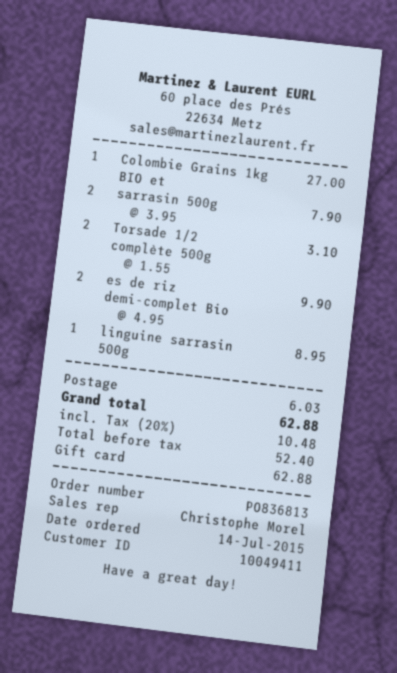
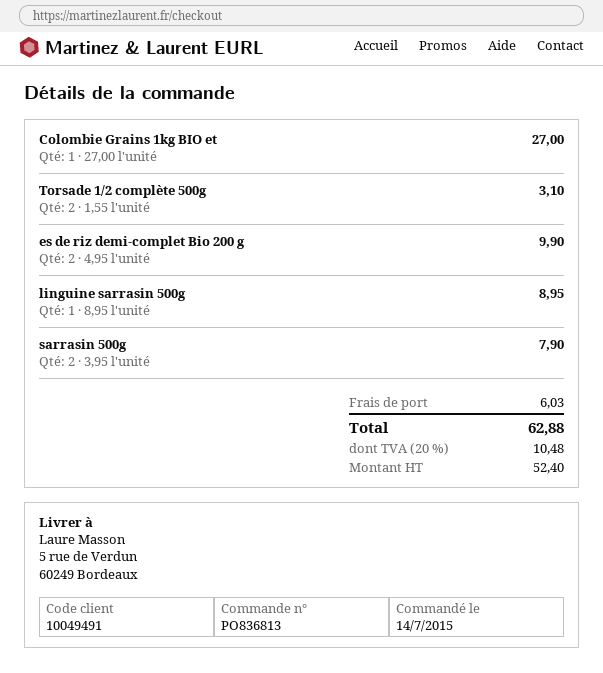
customer number: 10049411 -> 10049491

